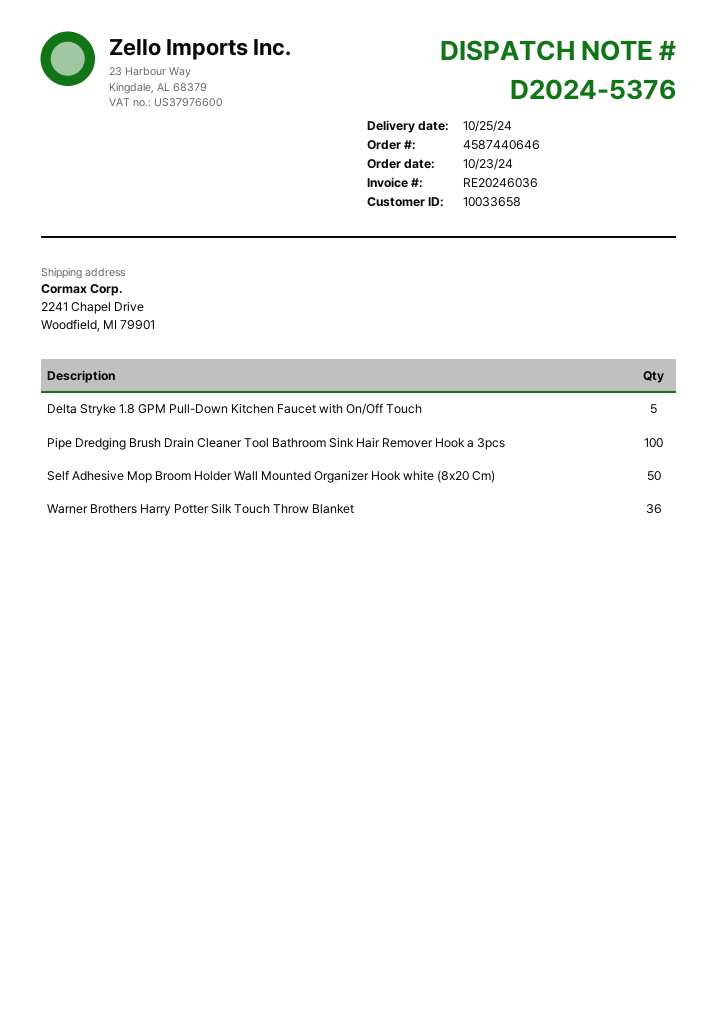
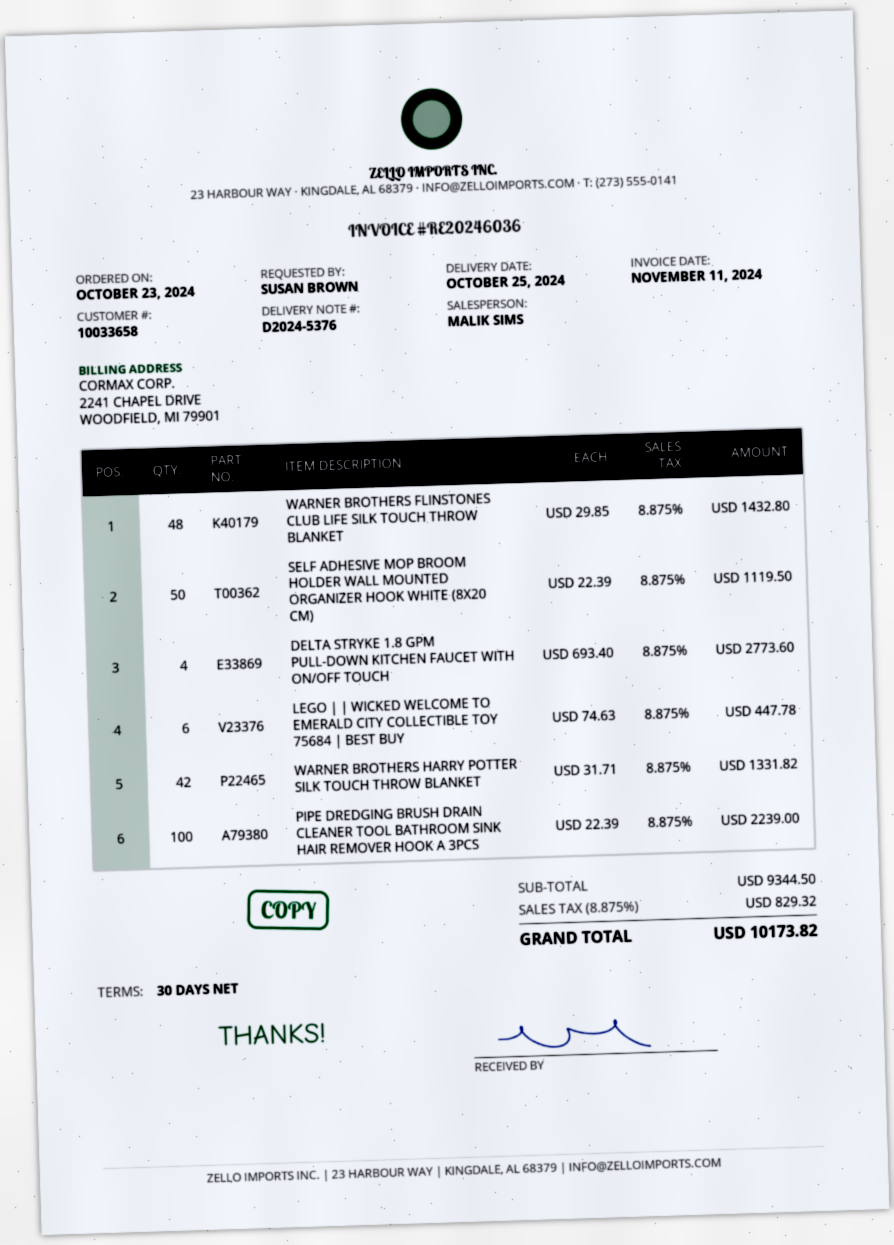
Delta Stryke 1.8 GPM Pull-Down Kitchen Faucet with On/Off Touch: 5 -> 4
Warner Brothers Harry Potter Silk Touch Throw Blanket: 36 -> 42
WARNER BROTHERS FLINSTONES CLUB LIFE SILK TOUCH THROW BLANKET: none -> 48
LEGO | | WICKED WELCOME TO EMERALD CITY COLLECTIBLE TOY 75684 | BEST BUY: none -> 6

